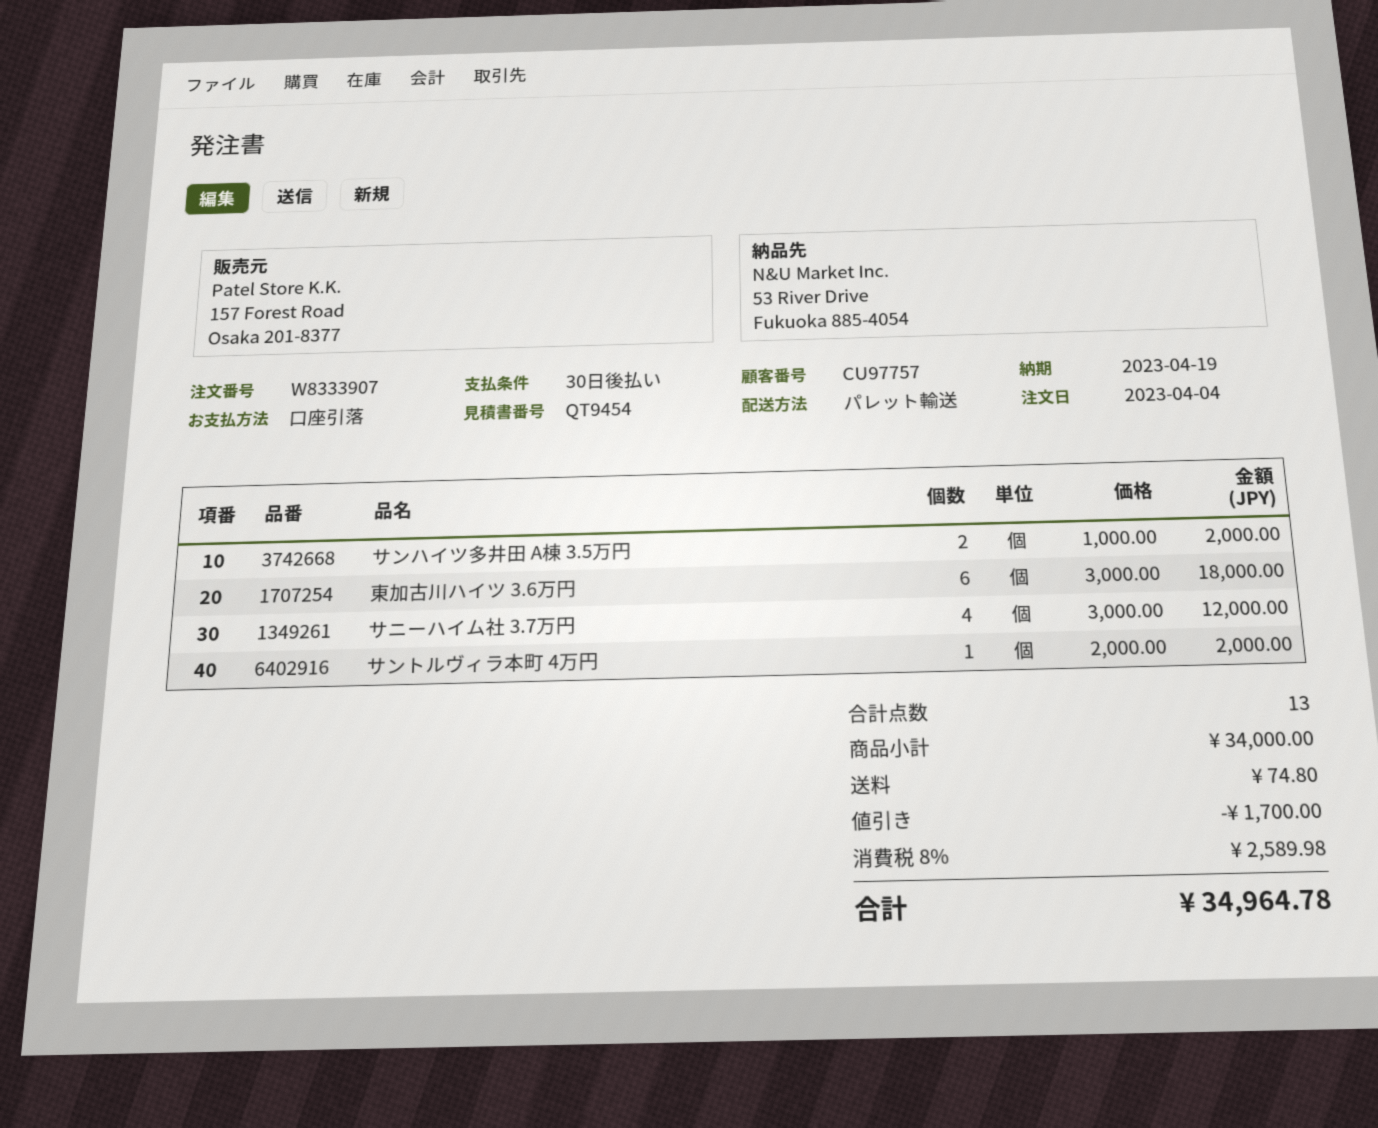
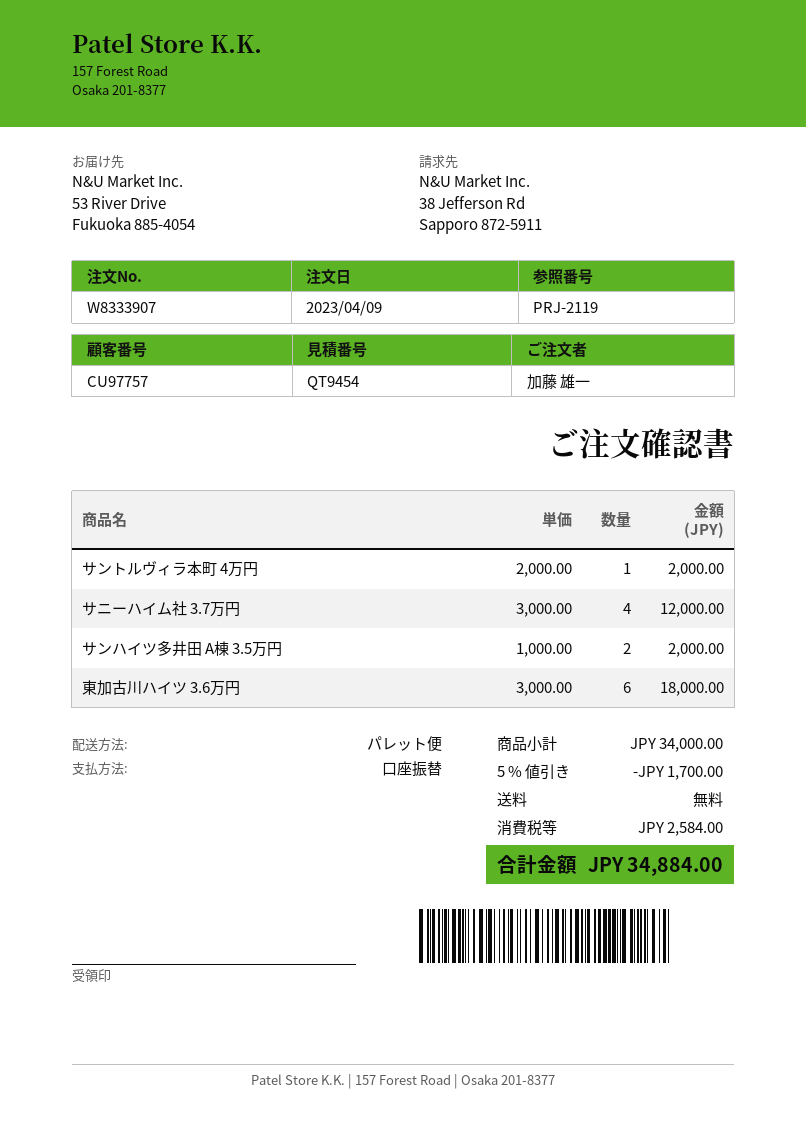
order date: 2023-04-04 -> 2023-04-09
shipping: 74.80 -> 0.00
tax: 2589.98 -> 2584.00
total: 34964.78 -> 34884.00

